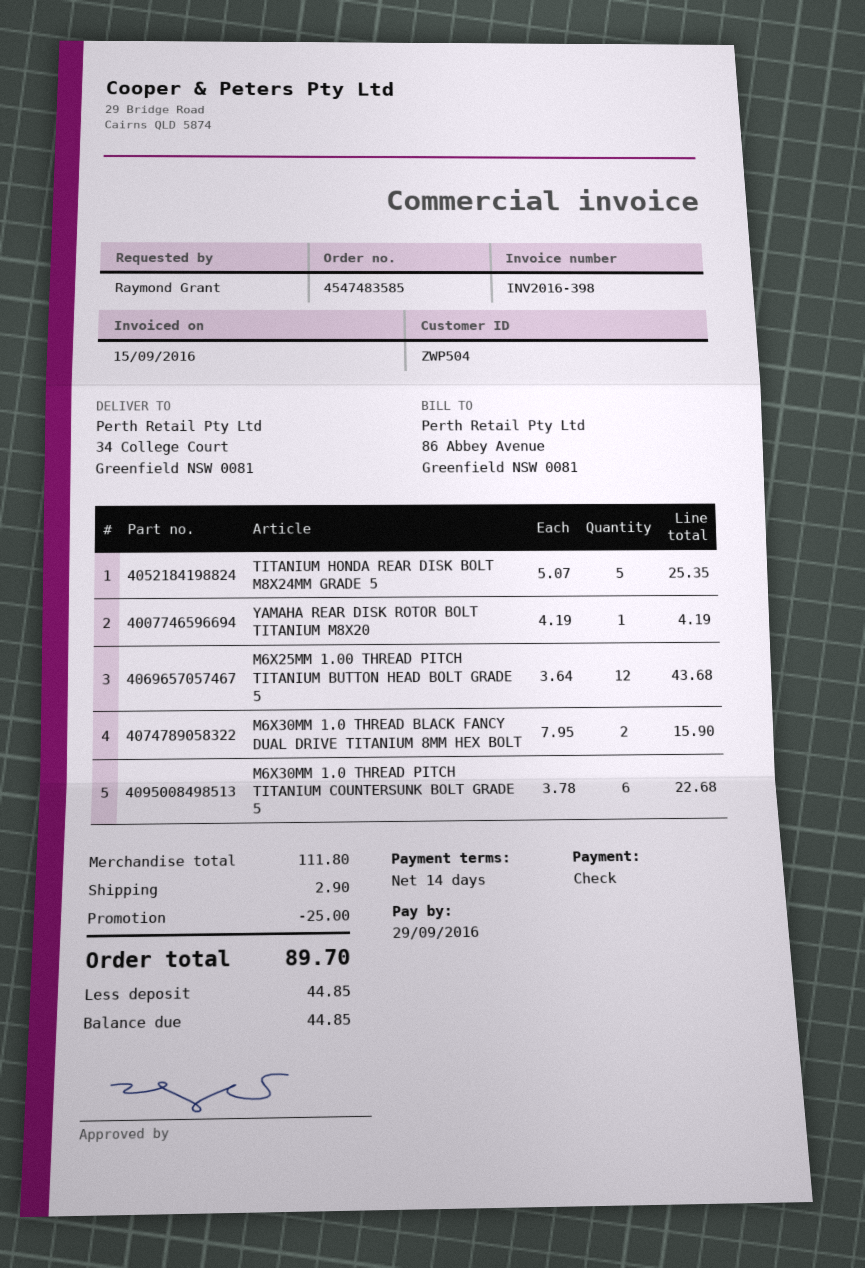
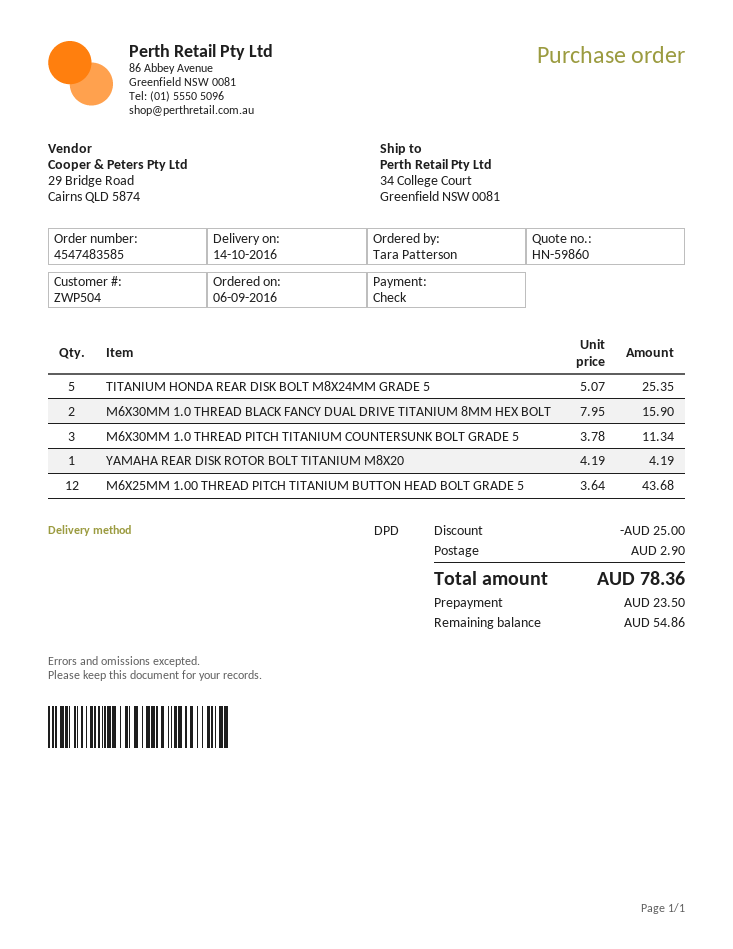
ordered by: Raymond Grant -> Tara Patterson
M6X30MM 1.0 THREAD PITCH TITANIUM COUNTERSUNK BOLT GRADE 5: 6 x 3.78 = 22.68 -> 3 x 3.78 = 11.34
total: 89.70 -> 78.36
deposit: 44.85 -> 23.50
balance: 44.85 -> 54.86

